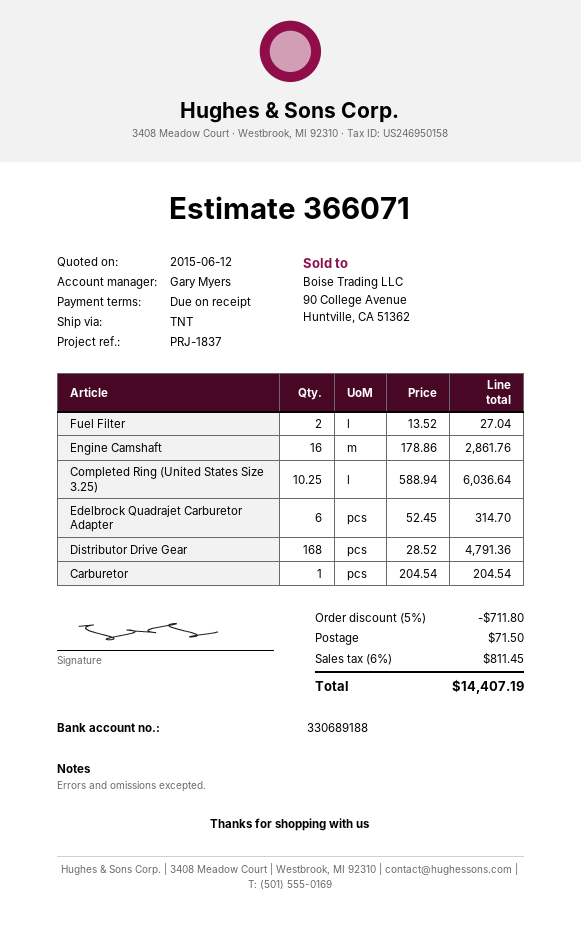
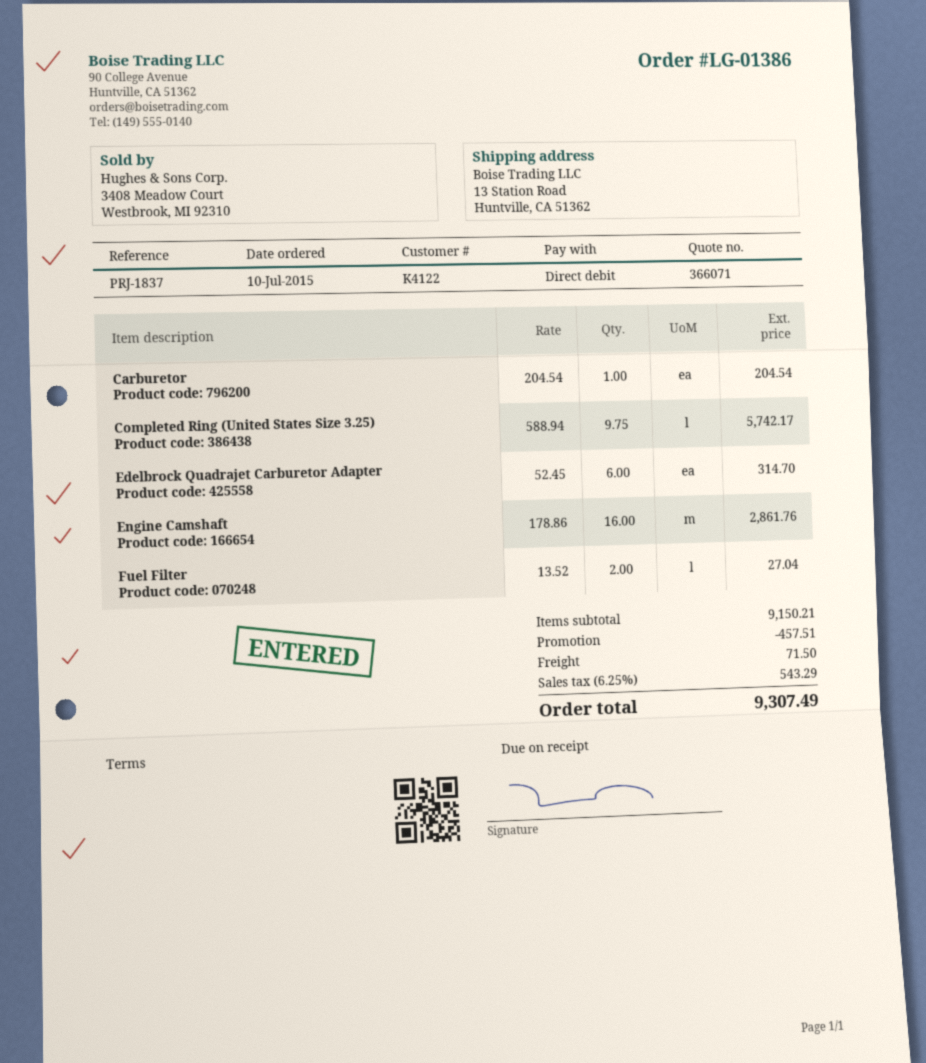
Completed Ring (United States Size 3.25): 10.25 x 588.94 = 6036.64 -> 9.75 x 588.94 = 5742.17
Distributor Drive Gear: 168 x 28.52 = 4791.36 -> none
discount: 711.80 -> 457.51
tax: 6% = 811.45 -> 6.25% = 543.29
total: 14407.19 -> 9307.49

